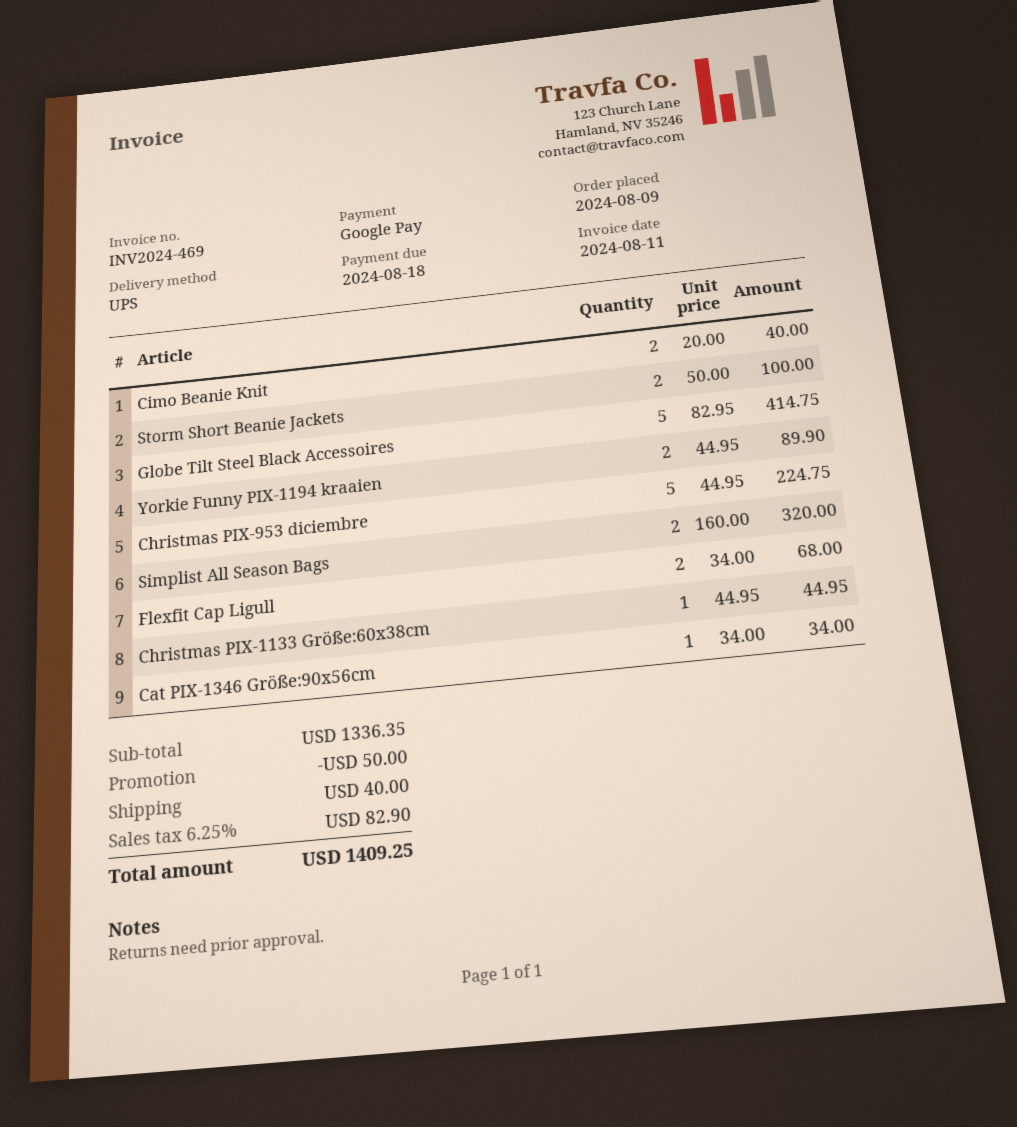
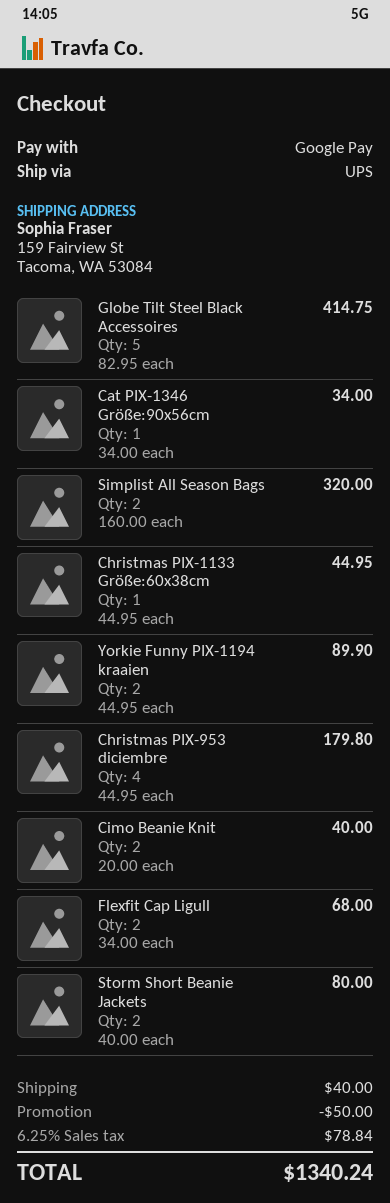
Storm Short Beanie Jackets: 2 x 50.00 = 100.00 -> 2 x 40.00 = 80.00
Christmas PIX-953 diciembre: 5 x 44.95 = 224.75 -> 4 x 44.95 = 179.80
tax: 6.25% = 82.90 -> 6.25% = 78.84
total: 1409.25 -> 1340.24

